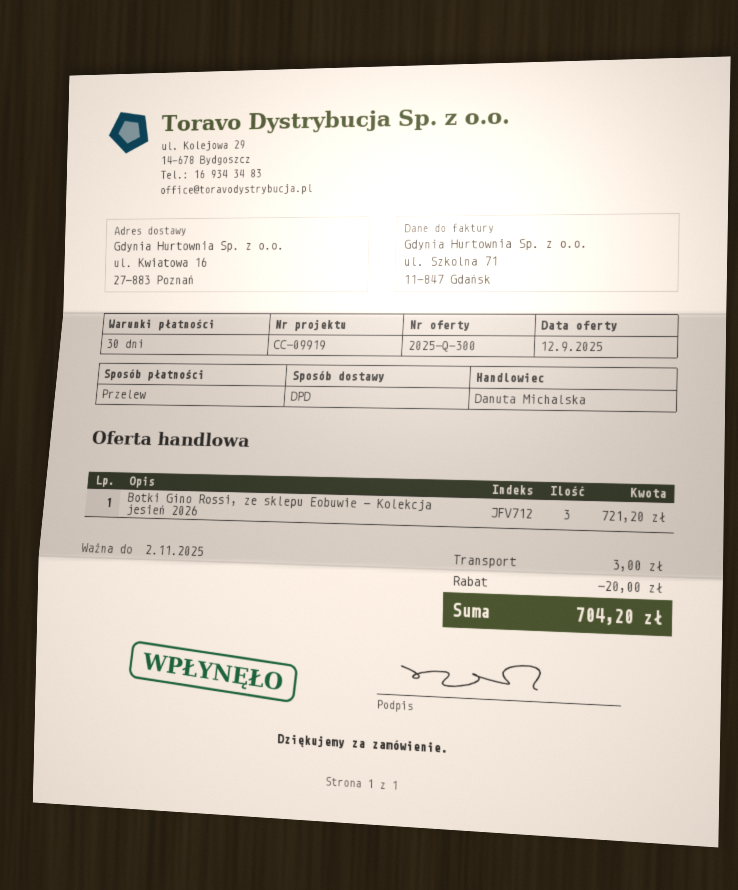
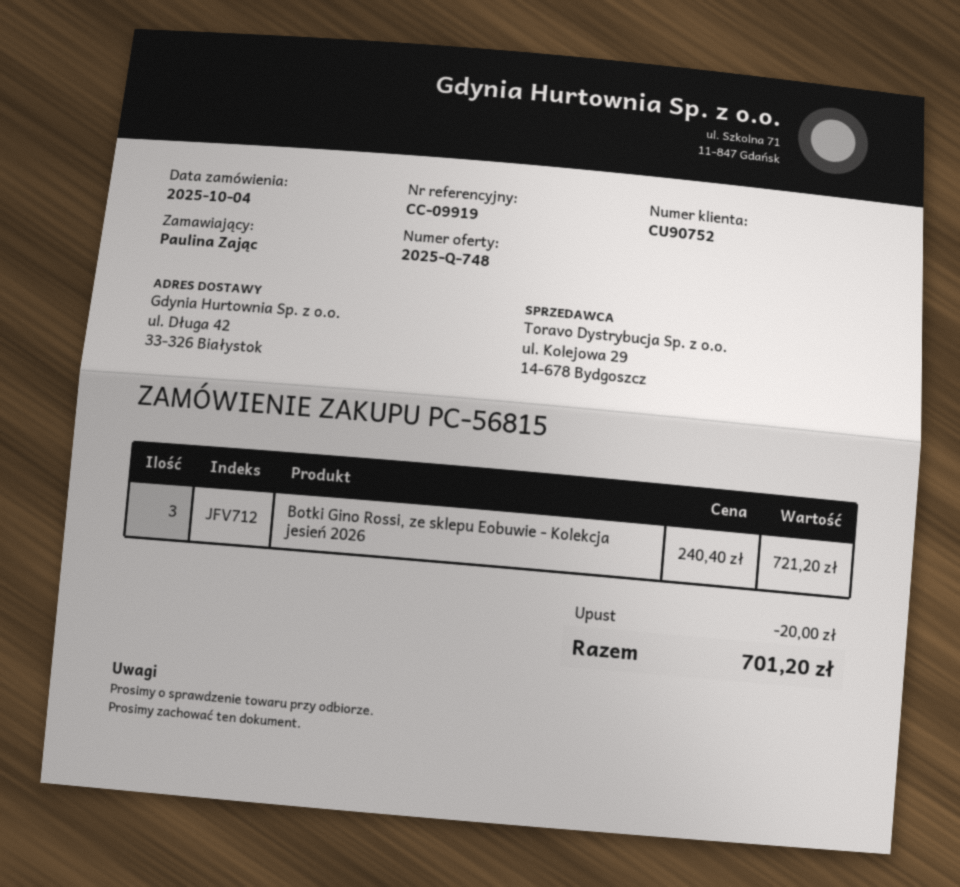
quote number: 2025-Q-300 -> 2025-Q-748
ship to: ul. Kwiatowa 16, 27-883 Poznań -> ul. Długa 42, 33-326 Białystok
shipping: 3.00 -> none
total: 704.20 -> 701.20

